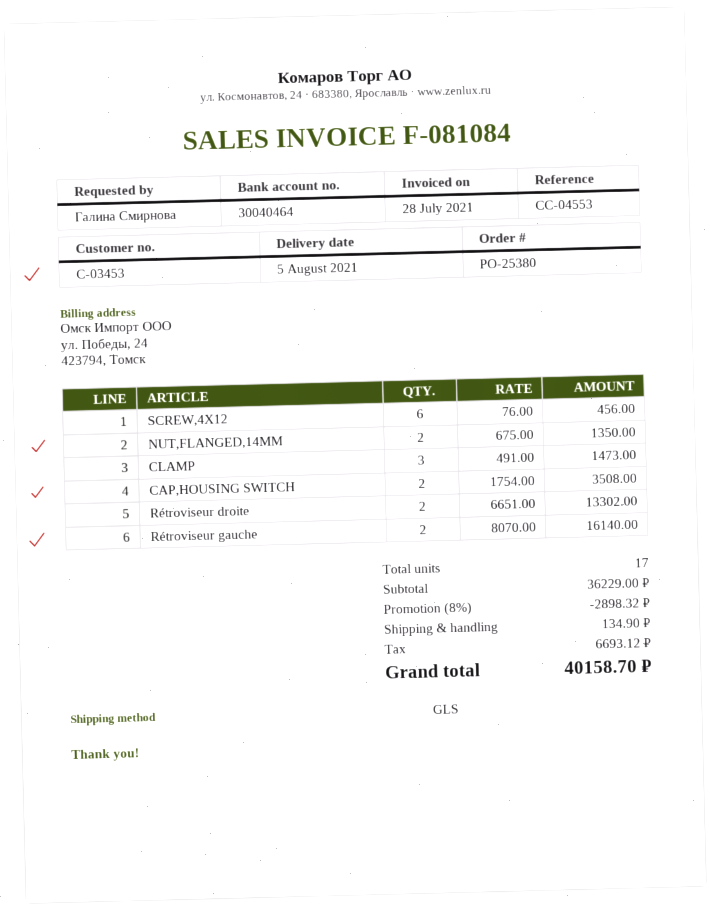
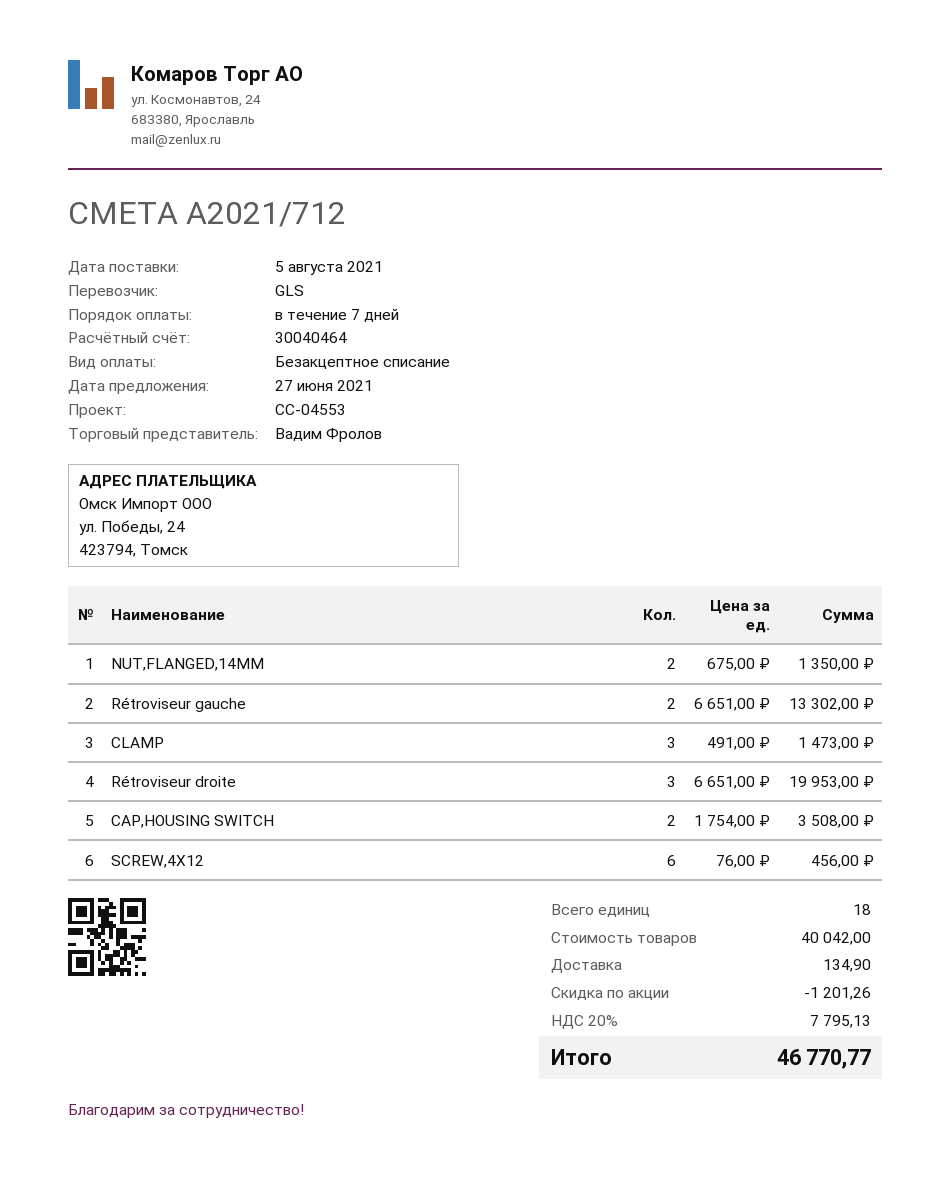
Rétroviseur droite: 2 x 6651.00 = 13302.00 -> 3 x 6651.00 = 19953.00
Rétroviseur gauche: 2 x 8070.00 = 16140.00 -> 2 x 6651.00 = 13302.00
total quantity: 17 -> 18
subtotal: 36229.00 -> 40042.00
discount: 2898.32 -> 1201.26
tax: 6693.12 -> 7795.13
total: 40158.70 -> 46770.77

